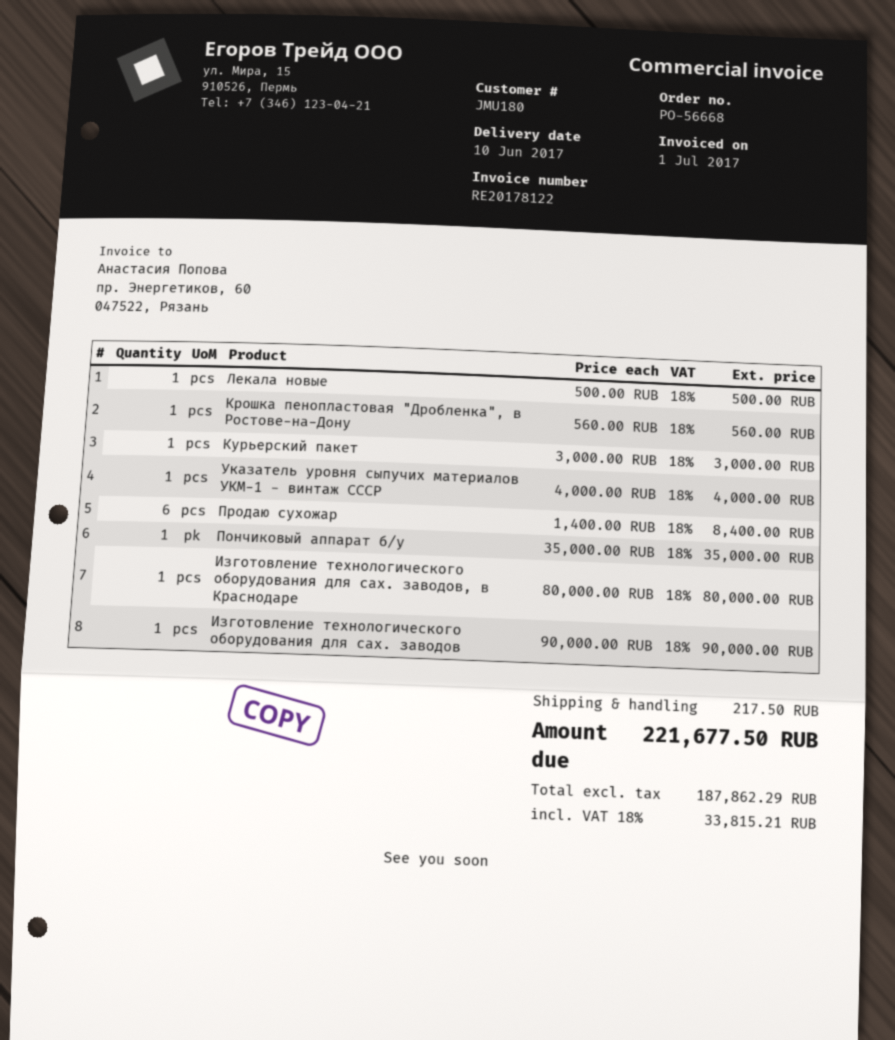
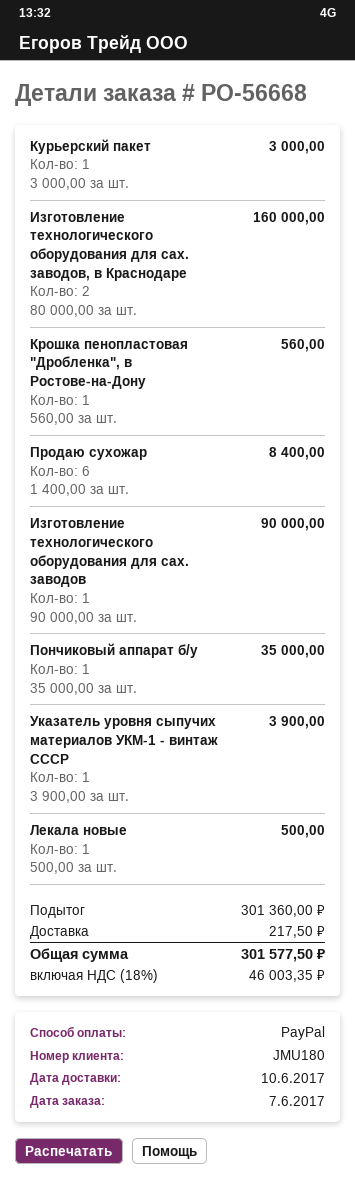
Указатель уровня сыпучих материалов УКМ-1 - винтаж СССР: 1 x 4000.00 = 4000.00 -> 1 x 3900.00 = 3900.00
Изготовление технологического оборудования для сах. заводов, в Краснодаре: 1 x 80000.00 = 80000.00 -> 2 x 80000.00 = 160000.00
tax: 18% = 33815.21 -> 18% = 46003.35
total: 221677.50 -> 301577.50

